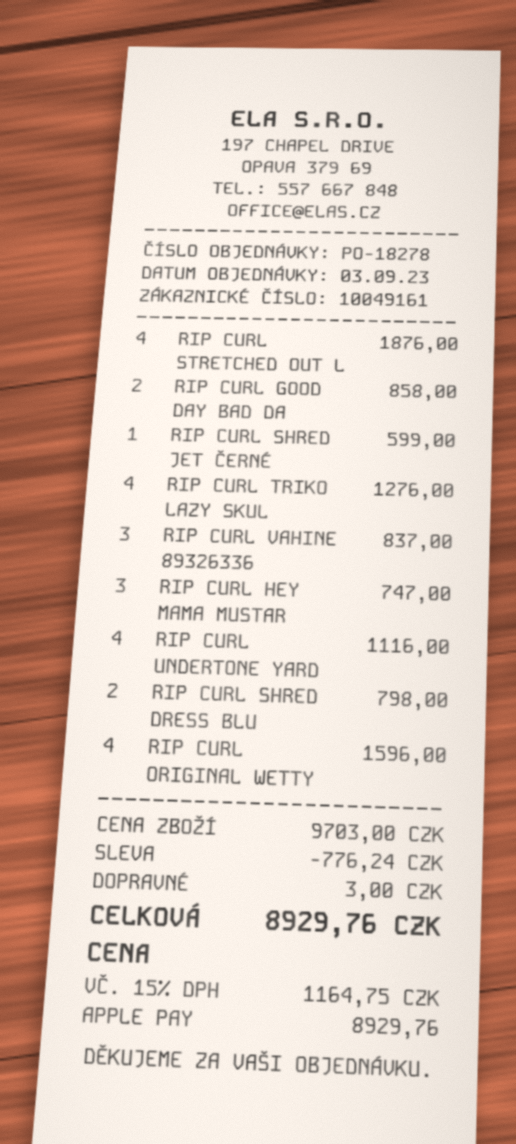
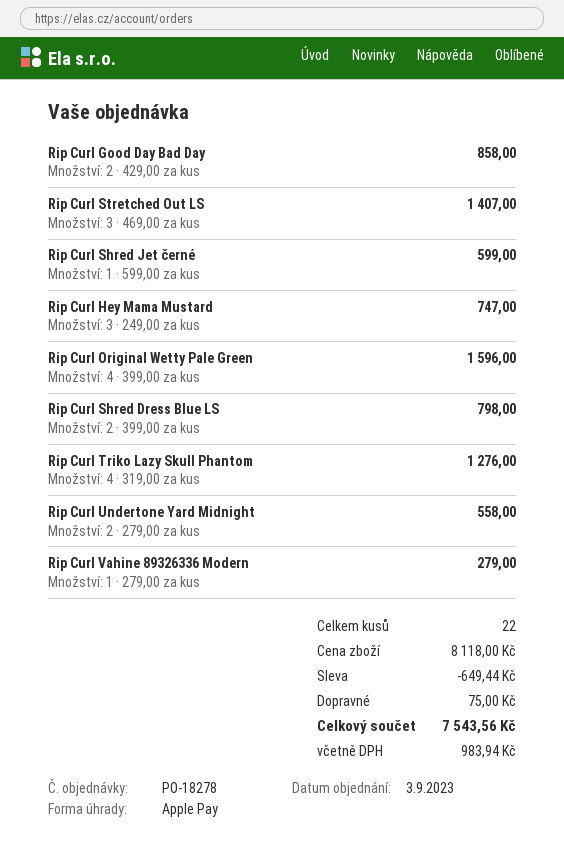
RIP CURL STRETCHED OUT L: 4 for 1876.00 -> 3 for 1407.00
RIP CURL VAHINE 89326336: 3 for 837.00 -> 1 for 279.00
RIP CURL UNDERTONE YARD: 4 for 1116.00 -> 2 for 558.00
subtotal: 9703.00 -> 8118.00
discount: 776.24 -> 649.44
shipping: 3.00 -> 75.00
tax: 1164.75 -> 983.94
total: 8929.76 -> 7543.56

